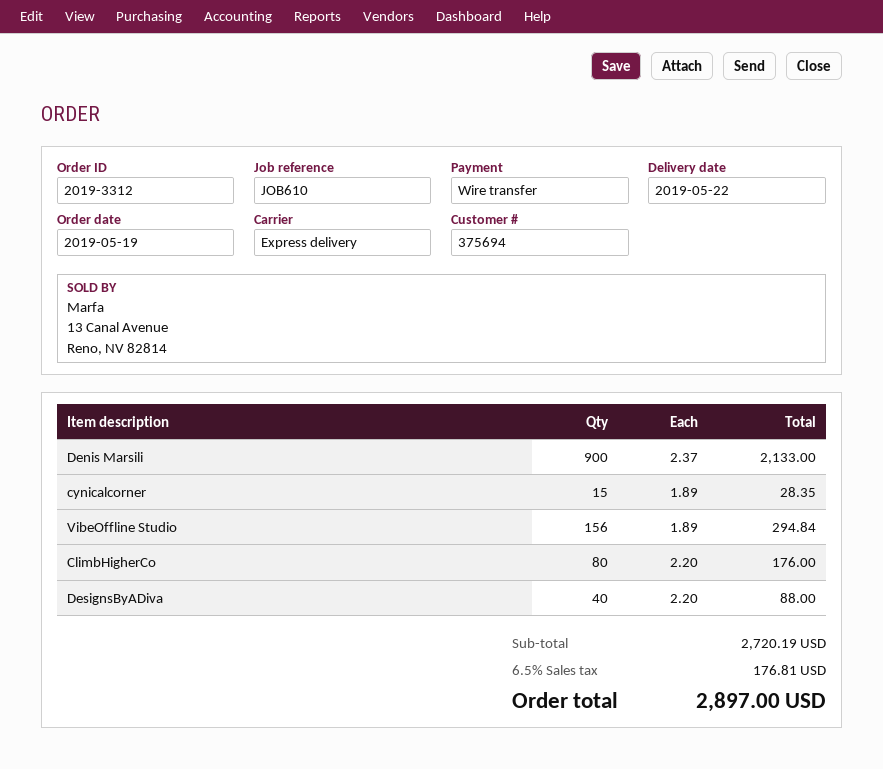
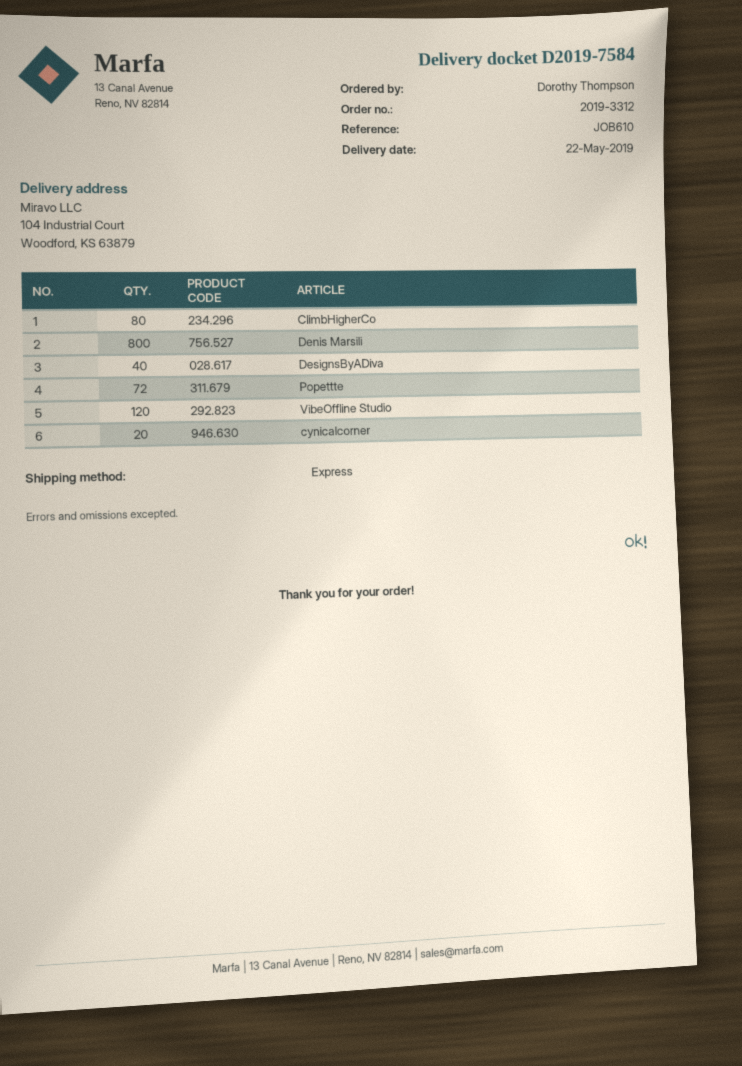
Denis Marsili: 900 -> 800
cynicalcorner: 15 -> 20
VibeOffline Studio: 156 -> 120
Popettte: none -> 72

